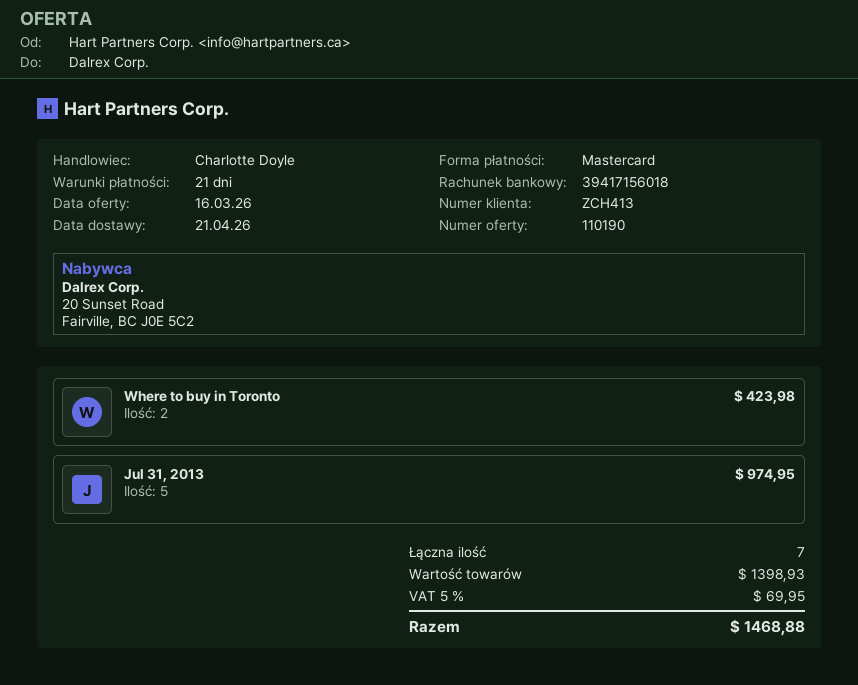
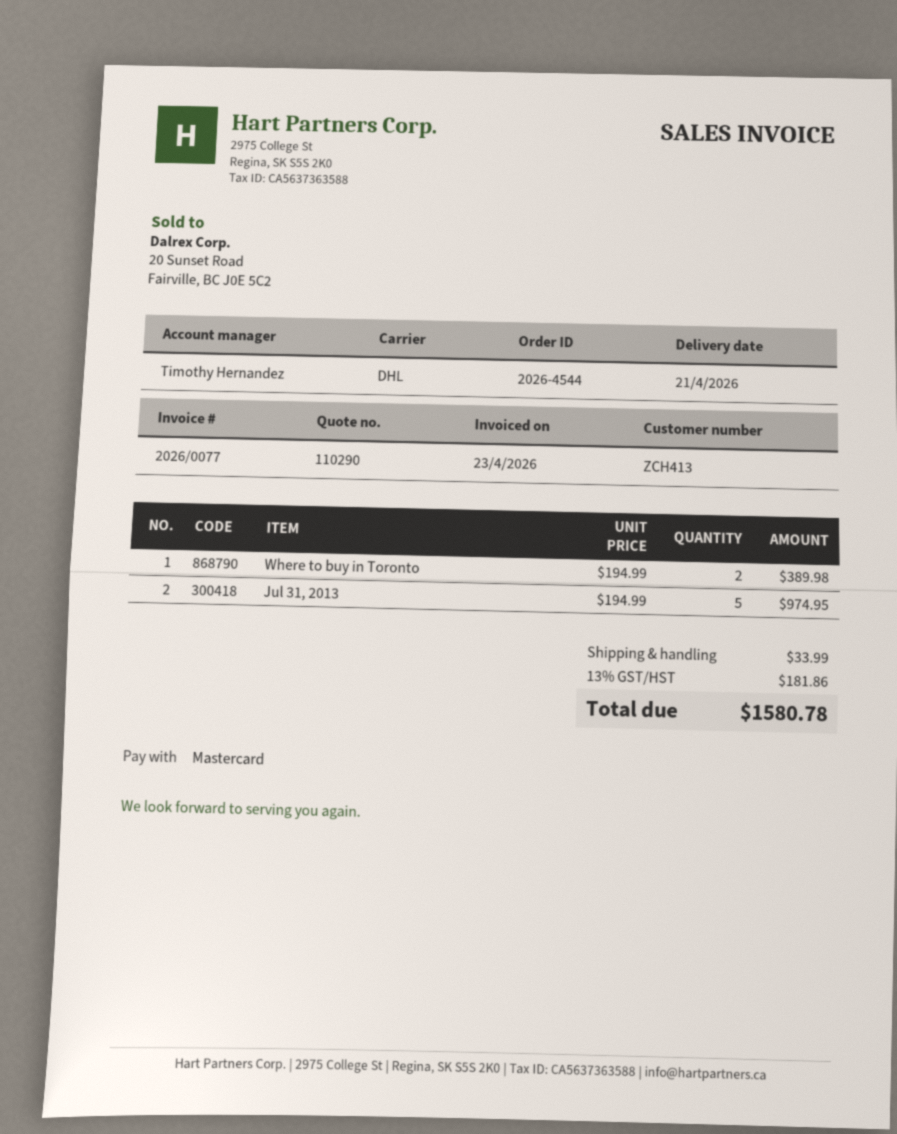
quote number: 110190 -> 110290
sales rep: Charlotte Doyle -> Timothy Hernandez
Where to buy in Toronto: 2 for 423.98 -> 2 for 389.98
shipping: none -> 33.99
tax: 5% = 69.95 -> 13% = 181.86
total: 1468.88 -> 1580.78

